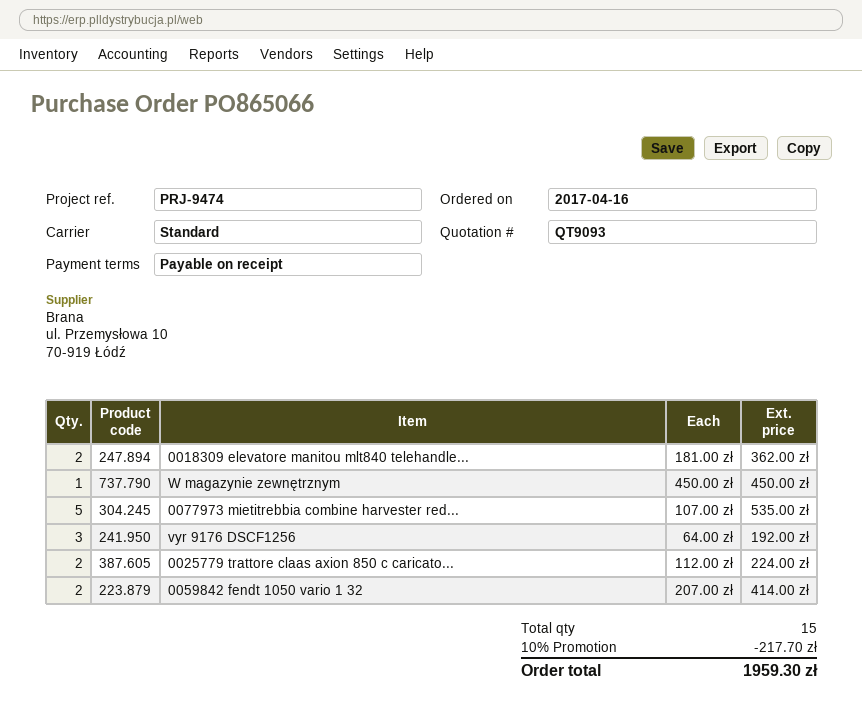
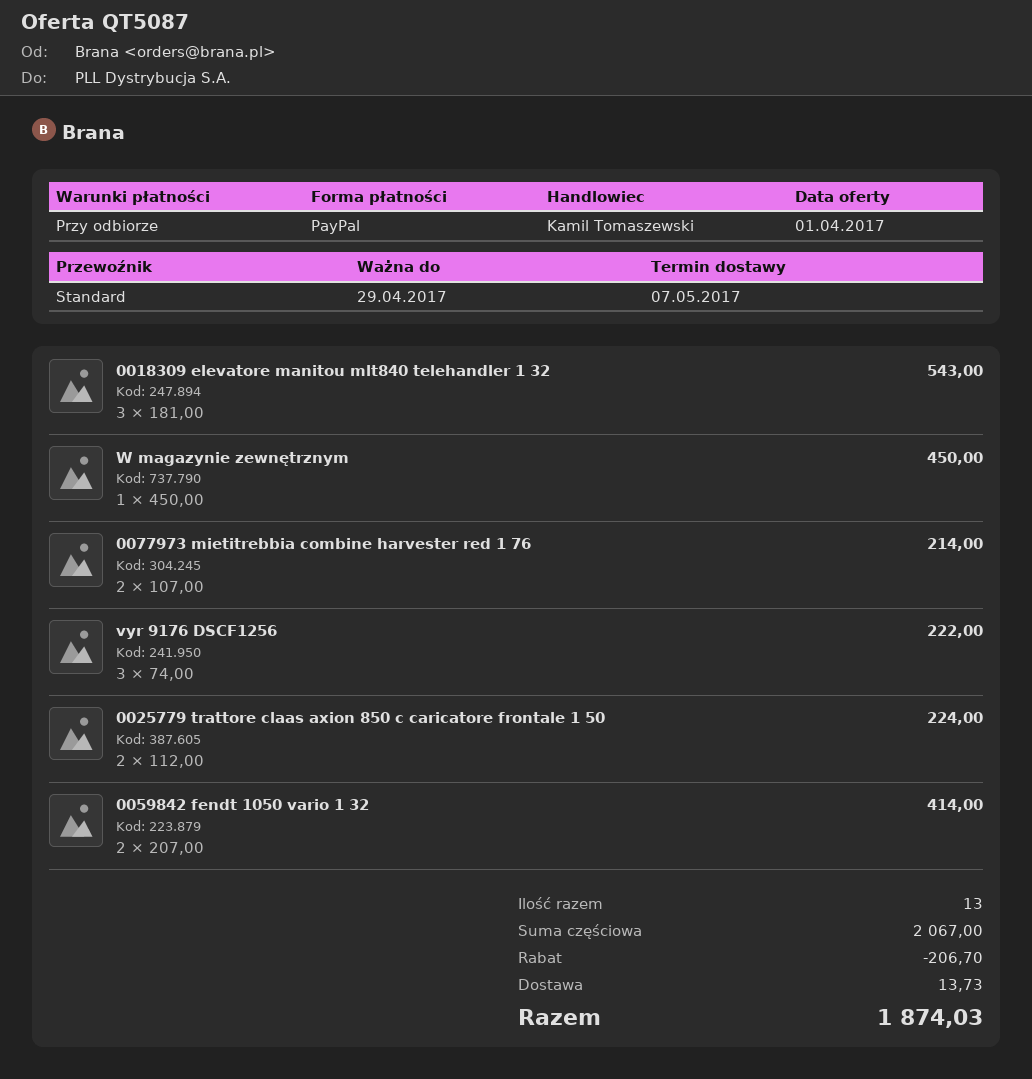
quote number: QT9093 -> QT5087
0018309 elevatore manitou mlt840 telehandle...: 2 x 181.00 = 362.00 -> 3 x 181.00 = 543.00
0077973 mietitrebbia combine harvester red...: 5 x 107.00 = 535.00 -> 2 x 107.00 = 214.00
vyr 9176 DSCF1256: 3 x 64.00 = 192.00 -> 3 x 74.00 = 222.00
total quantity: 15 -> 13
discount: 217.70 -> 206.70
shipping: none -> 13.73
total: 1959.30 -> 1874.03

